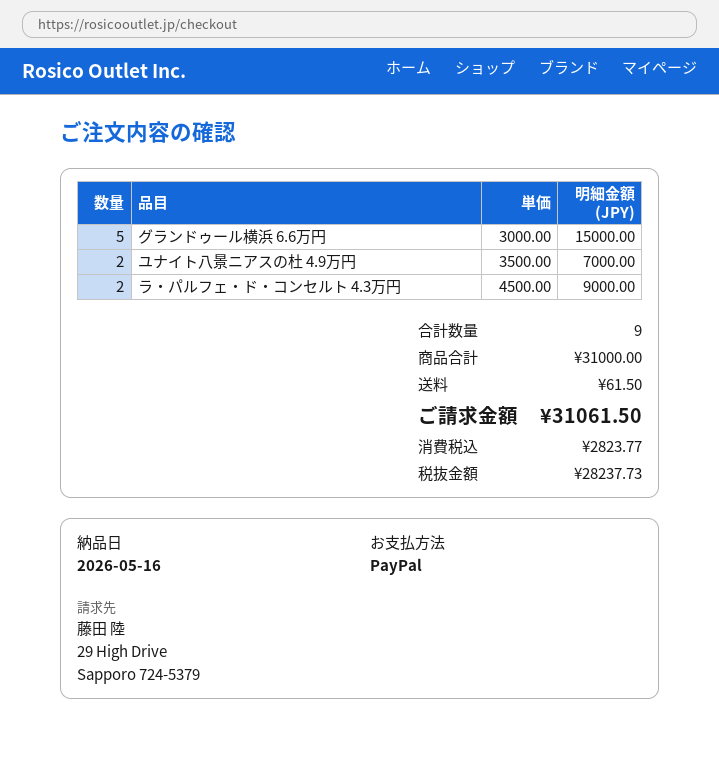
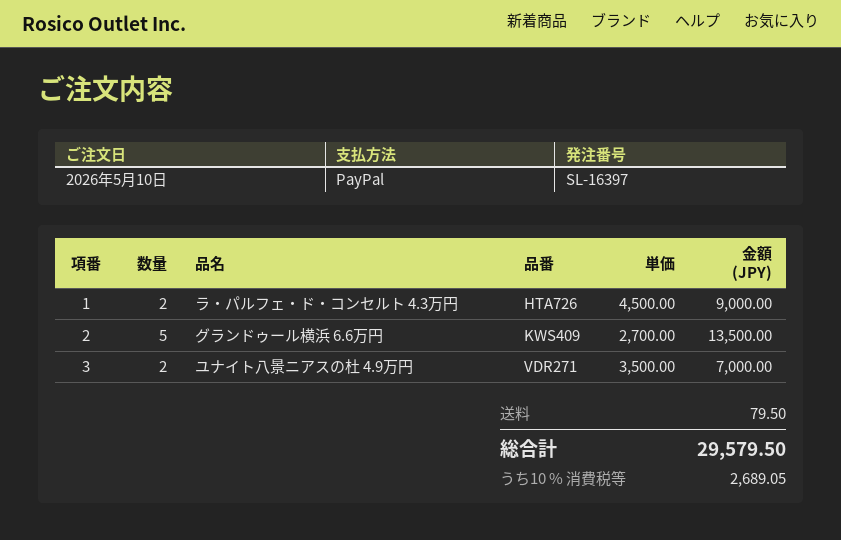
グランドゥール横浜 6.6万円: 5 x 3000.00 = 15000.00 -> 5 x 2700.00 = 13500.00
shipping: 61.50 -> 79.50
tax: 2823.77 -> 2689.05
total: 31061.50 -> 29579.50

